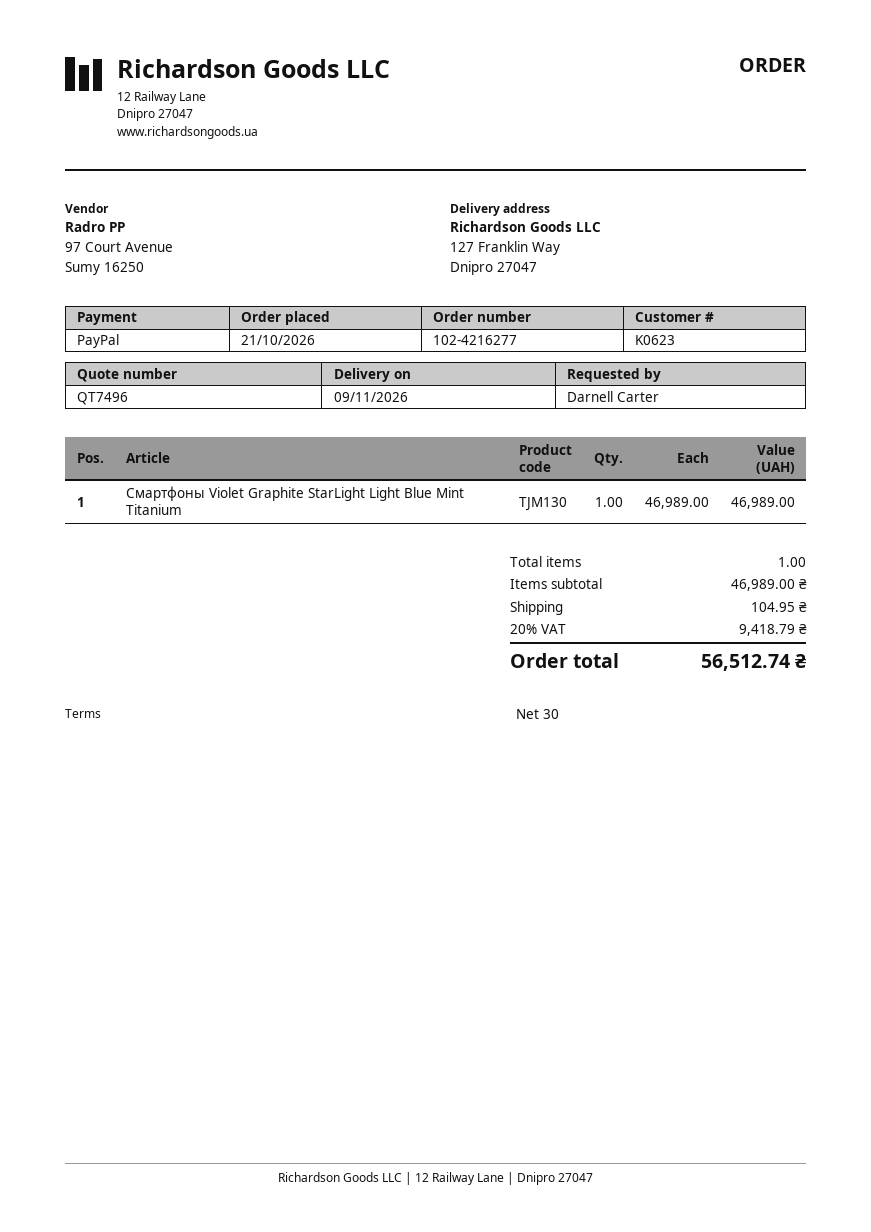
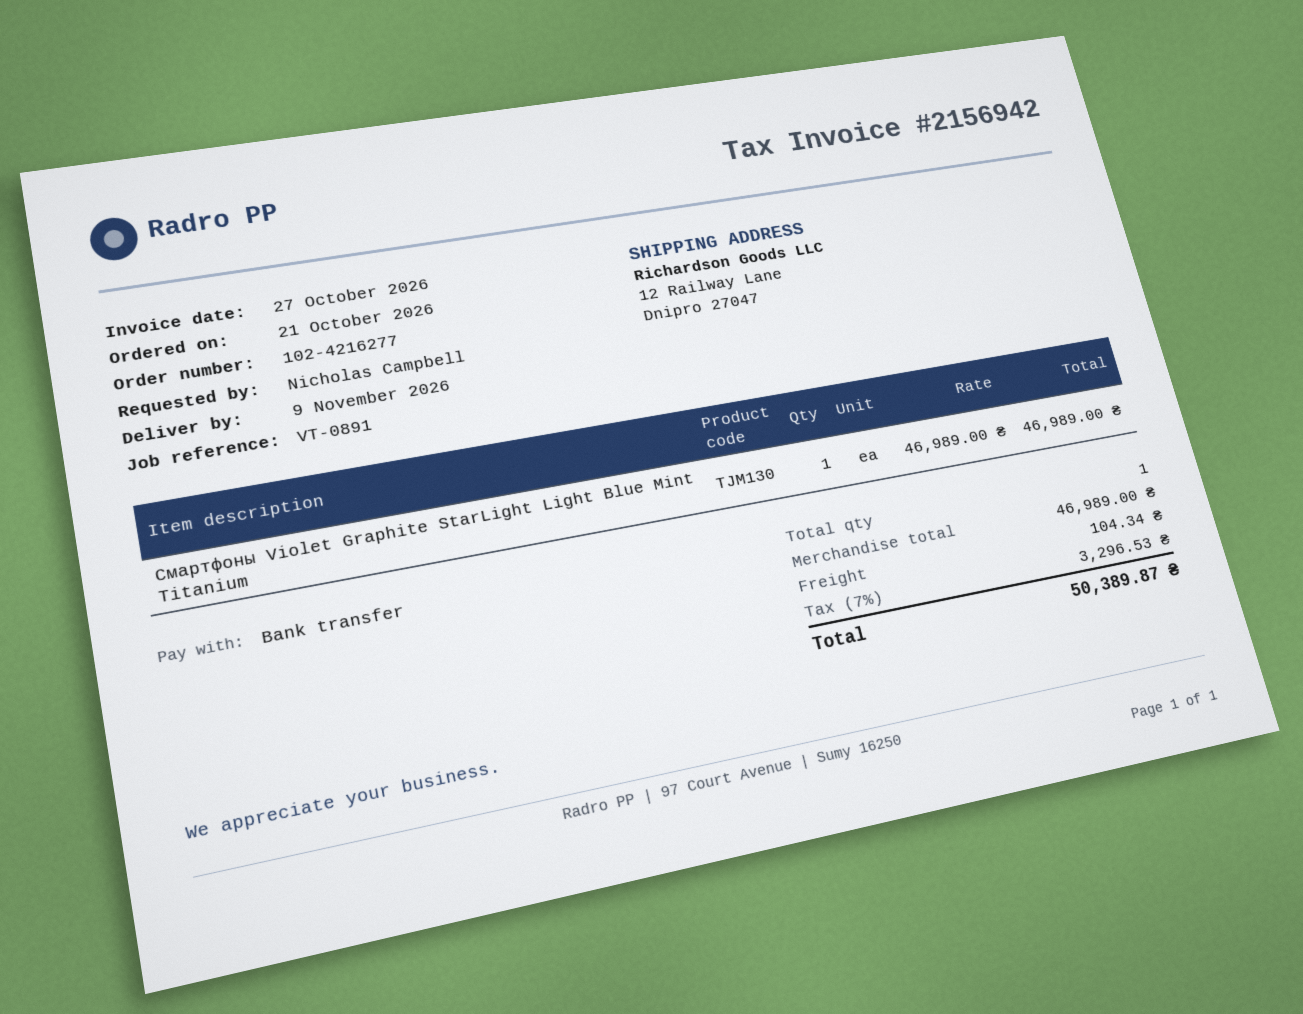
ordered by: Darnell Carter -> Nicholas Campbell
payment method: PayPal -> bank transfer
ship to: 127 Franklin Way, Dnipro 27047 -> 12 Railway Lane, Dnipro 27047
shipping: 104.95 -> 104.34
tax: 20% = 9418.79 -> 7% = 3296.53
total: 56512.74 -> 50389.87

